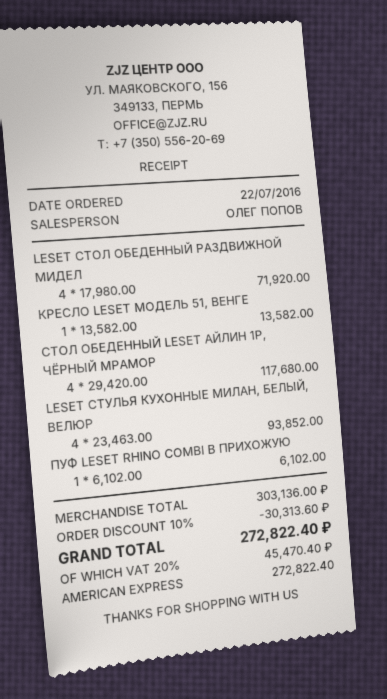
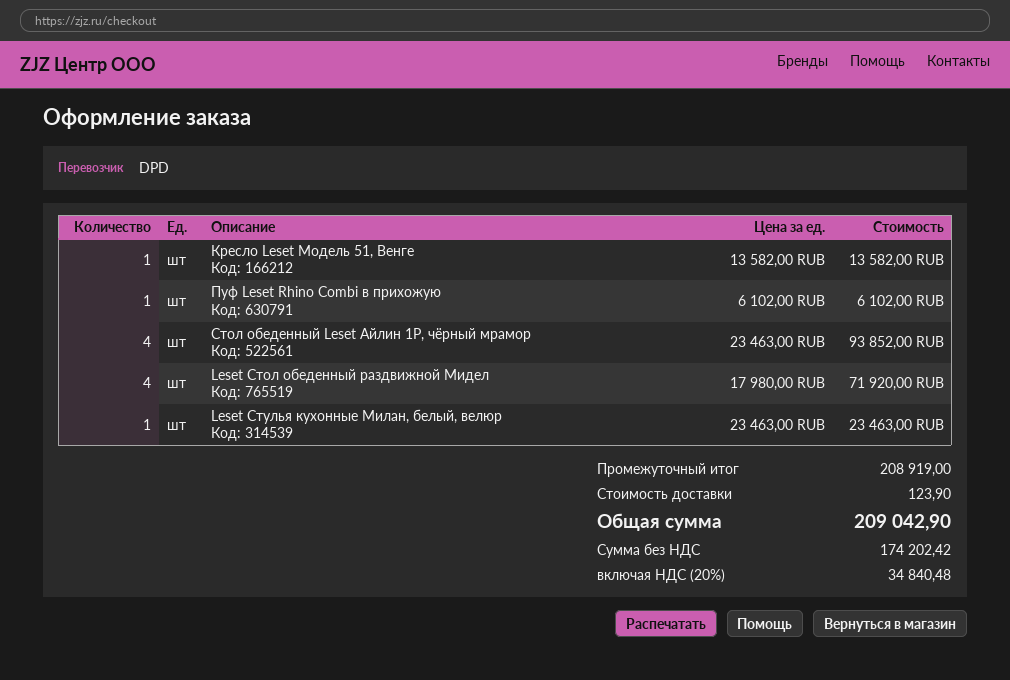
СТОЛ ОБЕДЕННЫЙ LESET АЙЛИН 1Р, ЧЁРНЫЙ МРАМОР: 4 x 29420.00 = 117680.00 -> 4 x 23463.00 = 93852.00
LESET СТУЛЬЯ КУХОННЫЕ МИЛАН, БЕЛЫЙ, ВЕЛЮР: 4 x 23463.00 = 93852.00 -> 1 x 23463.00 = 23463.00
subtotal: 303136.00 -> 208919.00
discount: 10% = 30313.60 -> none
shipping: none -> 123.90
tax: 20% = 45470.40 -> 20% = 34840.48
total: 272822.40 -> 209042.90

